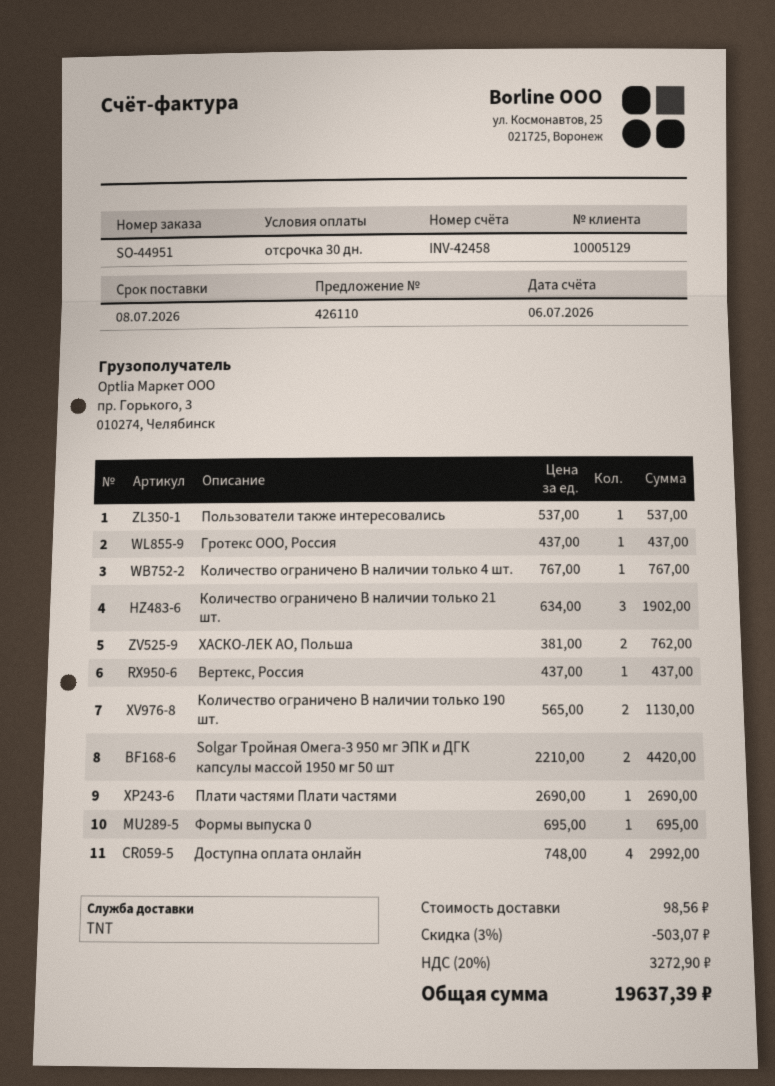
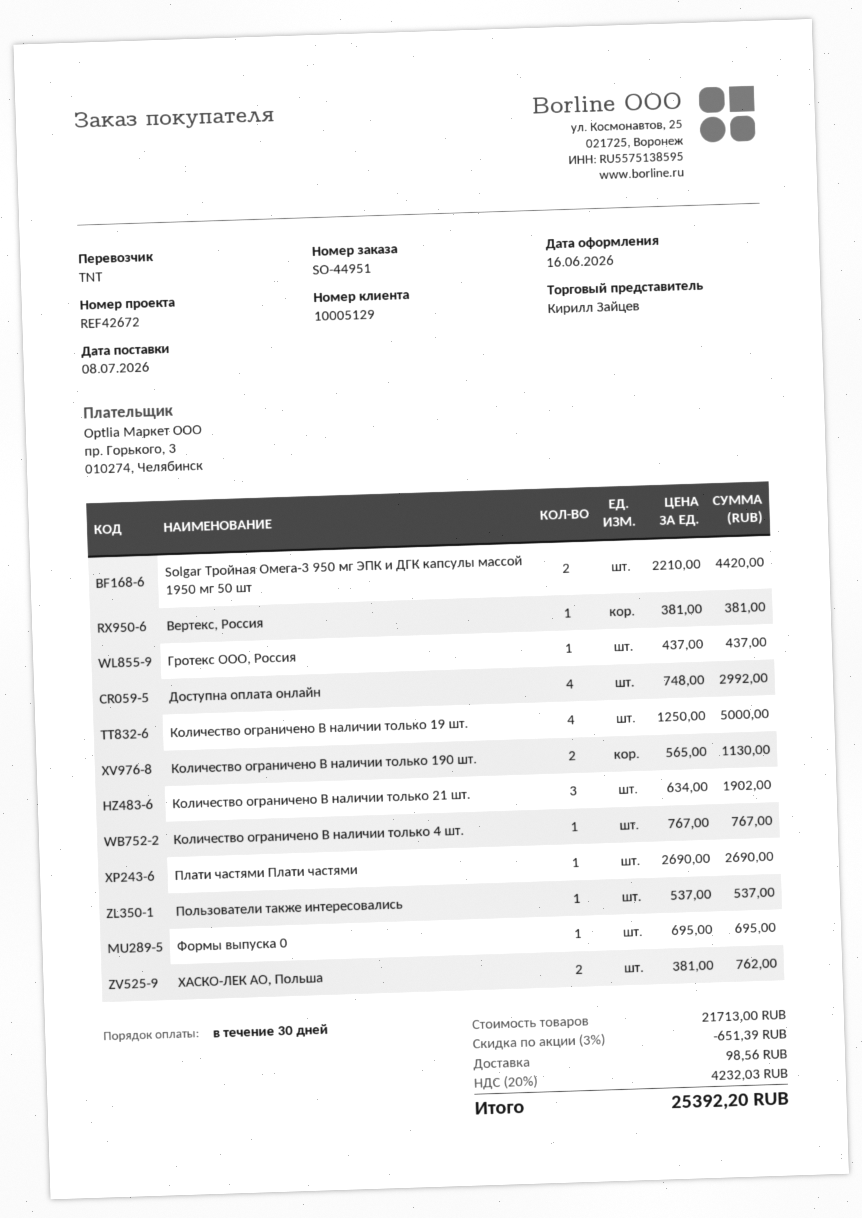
Вертекс, Россия: 1 x 437.00 = 437.00 -> 1 x 381.00 = 381.00
Количество ограничено В наличии только 19 шт.: none -> 4 x 1250.00 = 5000.00
discount: 3% = 503.07 -> 3% = 651.39
tax: 20% = 3272.90 -> 20% = 4232.03
total: 19637.39 -> 25392.20

